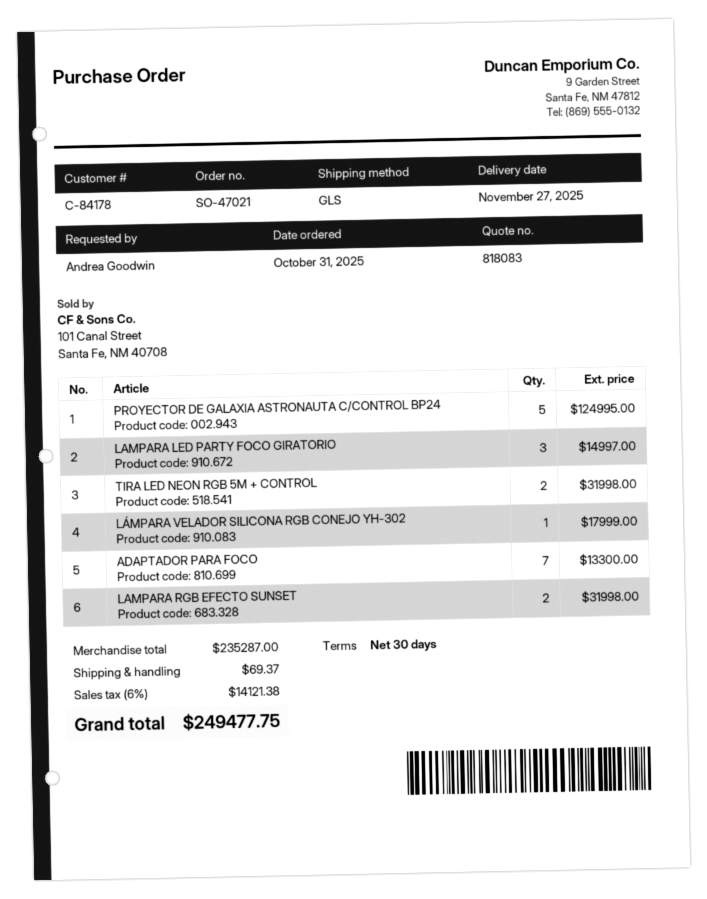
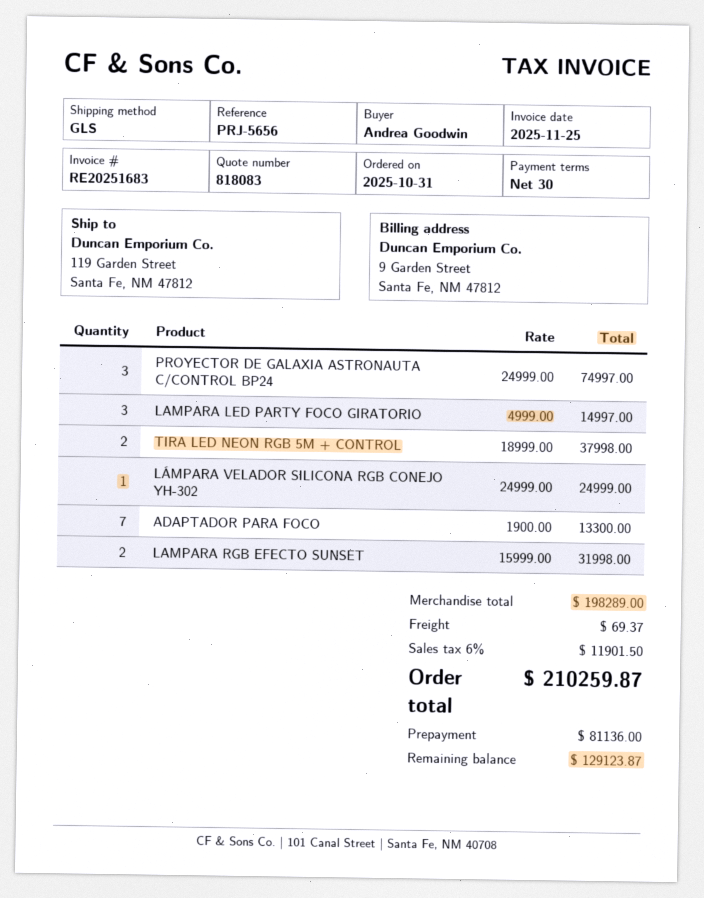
PROYECTOR DE GALAXIA ASTRONAUTA C/CONTROL BP24: 5 for 124995.00 -> 3 for 74997.00
TIRA LED NEON RGB 5M + CONTROL: 2 for 31998.00 -> 2 for 37998.00
LÁMPARA VELADOR SILICONA RGB CONEJO YH-302: 1 for 17999.00 -> 1 for 24999.00
subtotal: 235287.00 -> 198289.00
tax: 6% = 14121.38 -> 6% = 11901.50
total: 249477.75 -> 210259.87

